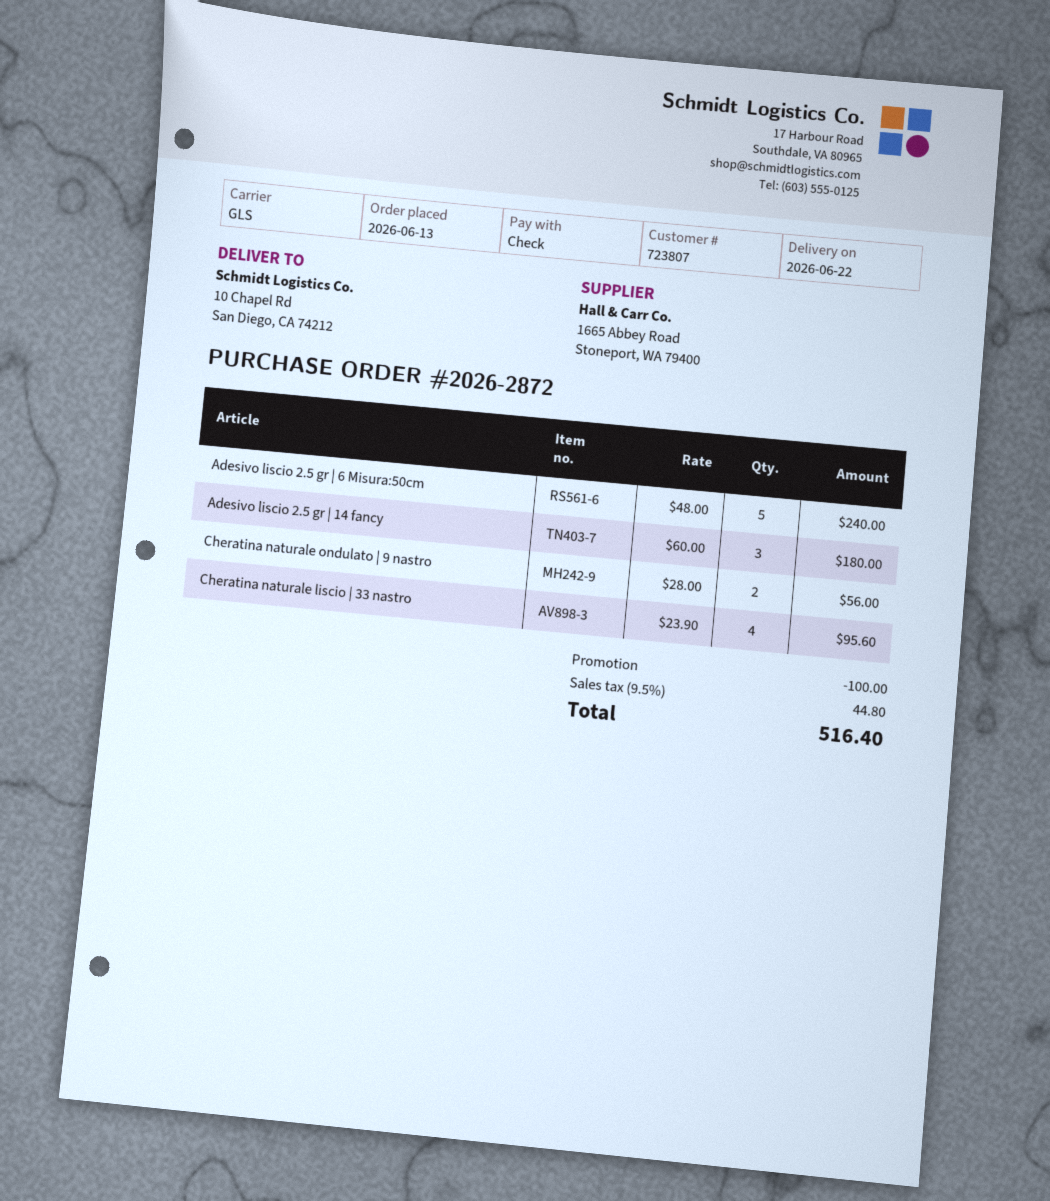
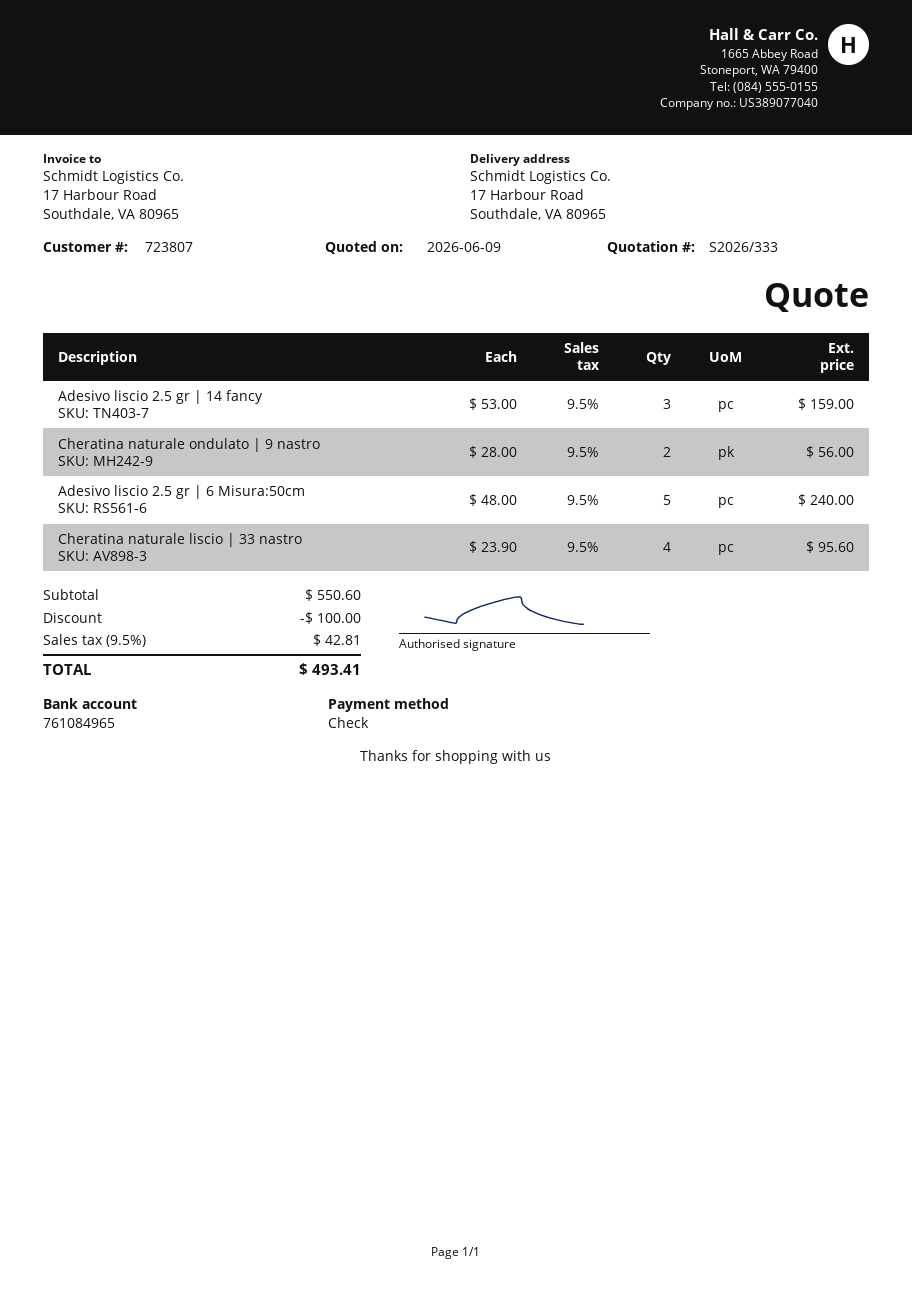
ship to: 10 Chapel Rd, San Diego, CA 74212 -> 17 Harbour Road, Southdale, VA 80965
Adesivo liscio 2.5 gr | 14 fancy: 3 x 60.00 = 180.00 -> 3 x 53.00 = 159.00
tax: 9.5% = 44.80 -> 9.5% = 42.81
total: 516.40 -> 493.41

